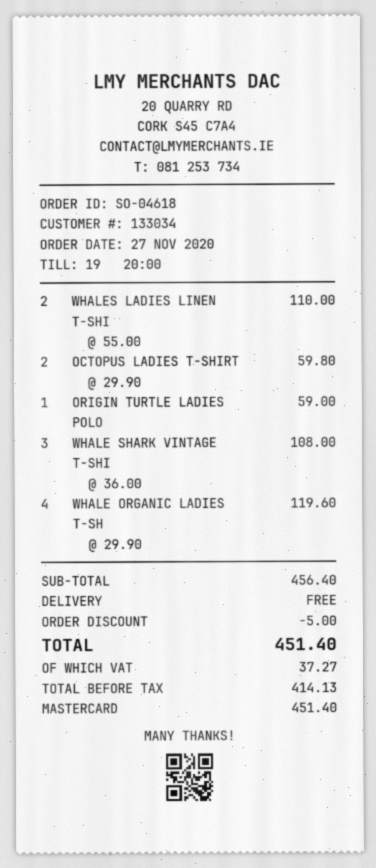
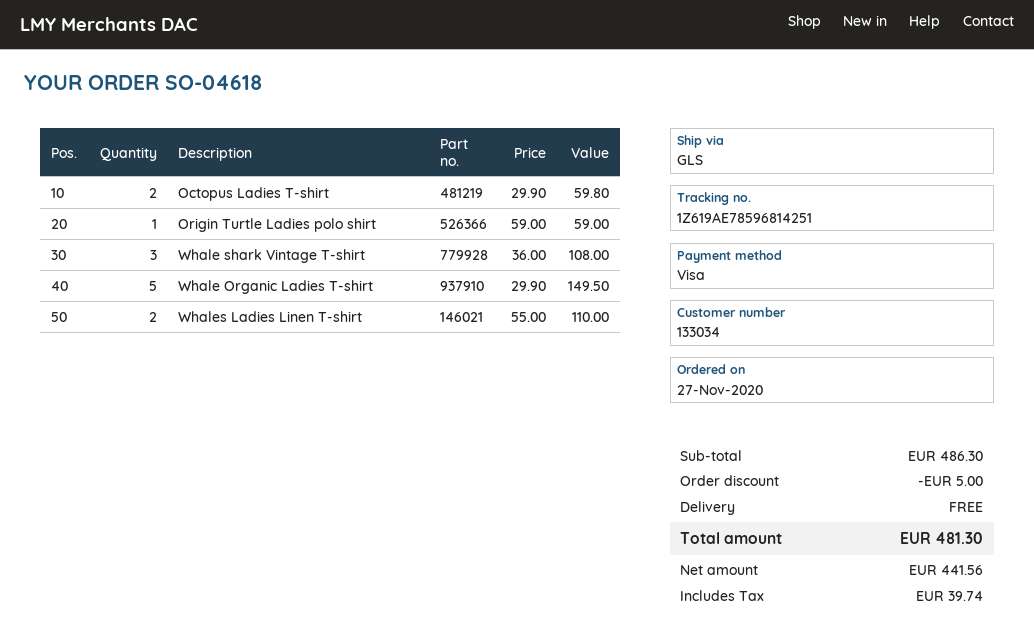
payment method: Mastercard -> Visa
WHALE ORGANIC LADIES T-SH: 4 x 29.90 = 119.60 -> 5 x 29.90 = 149.50
subtotal: 456.40 -> 486.30
net: 414.13 -> 441.56
tax: 37.27 -> 39.74
total: 451.40 -> 481.30

